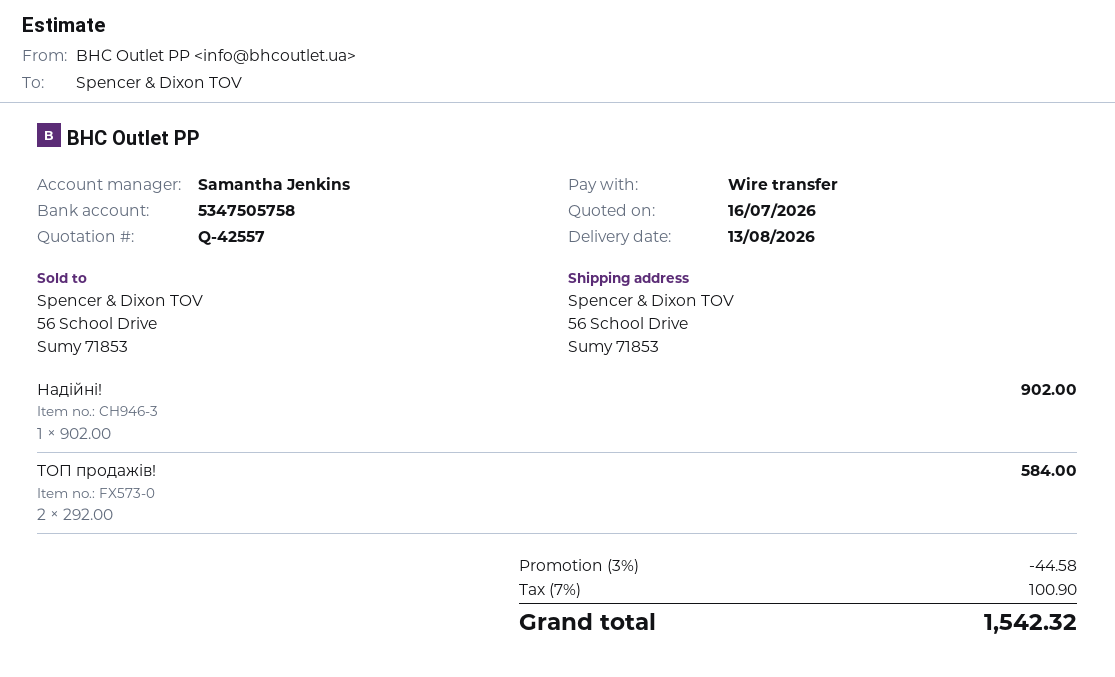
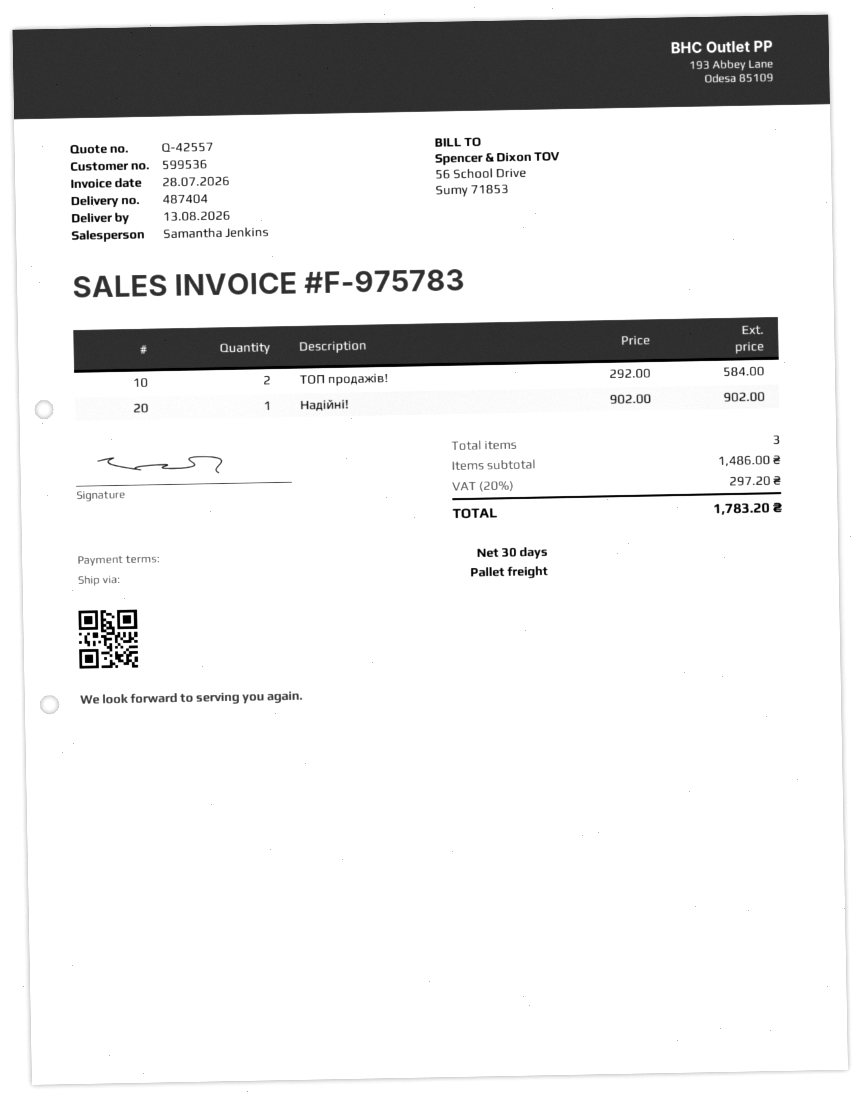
discount: 3% = 44.58 -> none
tax: 7% = 100.90 -> 20% = 297.20
total: 1542.32 -> 1783.20

